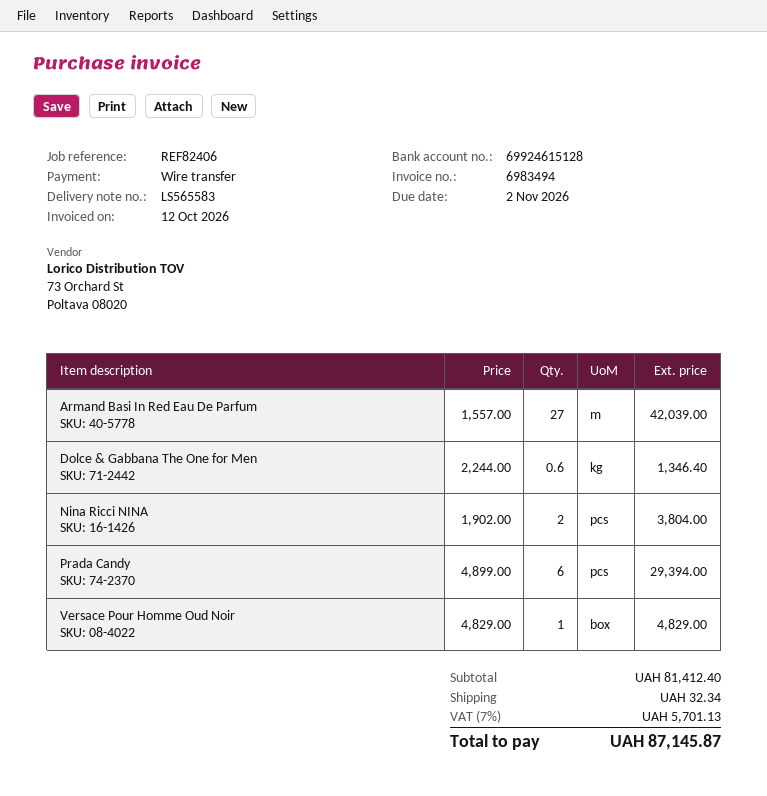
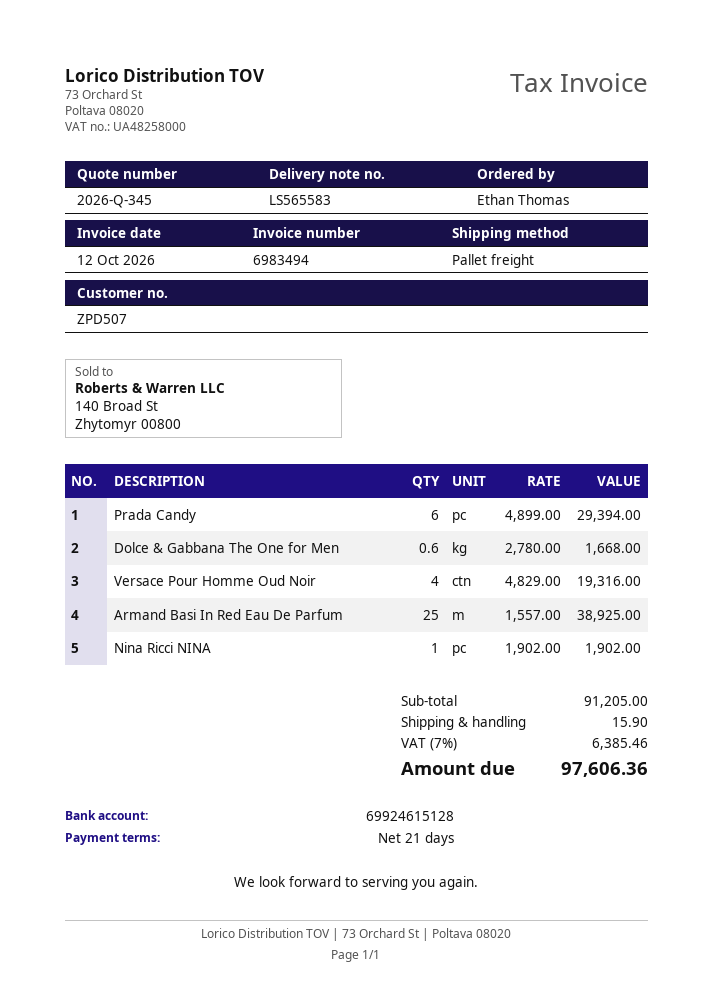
Armand Basi In Red Eau De Parfum: 27 x 1557.00 = 42039.00 -> 25 x 1557.00 = 38925.00
Dolce & Gabbana The One for Men: 0.6 x 2244.00 = 1346.40 -> 0.6 x 2780.00 = 1668.00
Nina Ricci NINA: 2 x 1902.00 = 3804.00 -> 1 x 1902.00 = 1902.00
Versace Pour Homme Oud Noir: 1 x 4829.00 = 4829.00 -> 4 x 4829.00 = 19316.00
subtotal: 81412.40 -> 91205.00
shipping: 32.34 -> 15.90
tax: 7% = 5701.13 -> 7% = 6385.46
total: 87145.87 -> 97606.36

